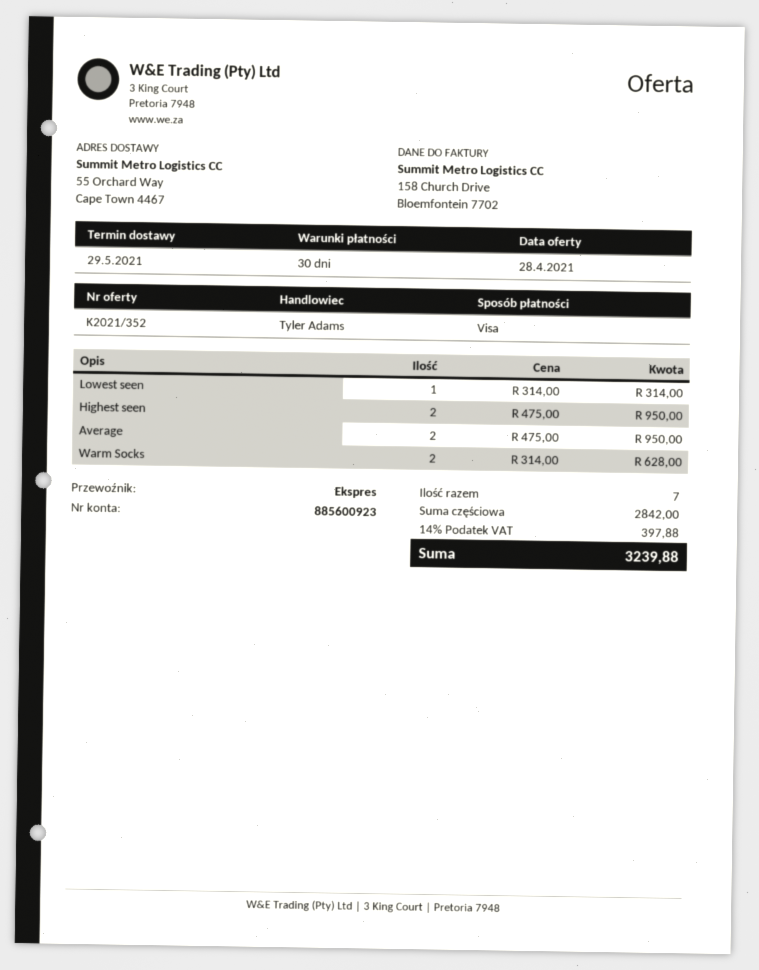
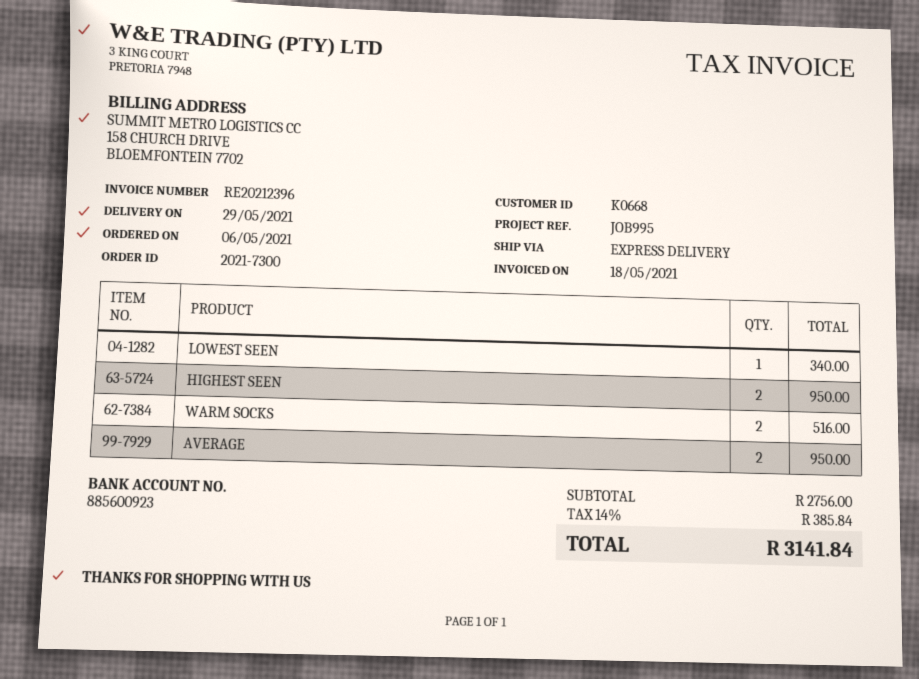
Lowest seen: 1 for 314.00 -> 1 for 340.00
Warm Socks: 2 for 628.00 -> 2 for 516.00
subtotal: 2842.00 -> 2756.00
tax: 14% = 397.88 -> 14% = 385.84
total: 3239.88 -> 3141.84

